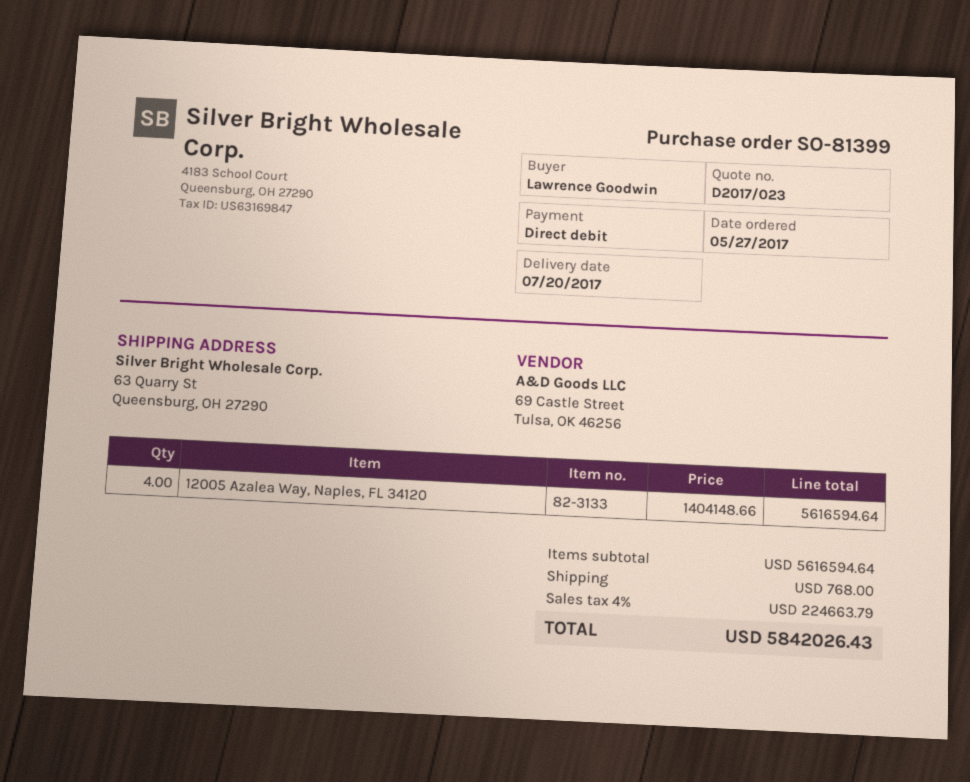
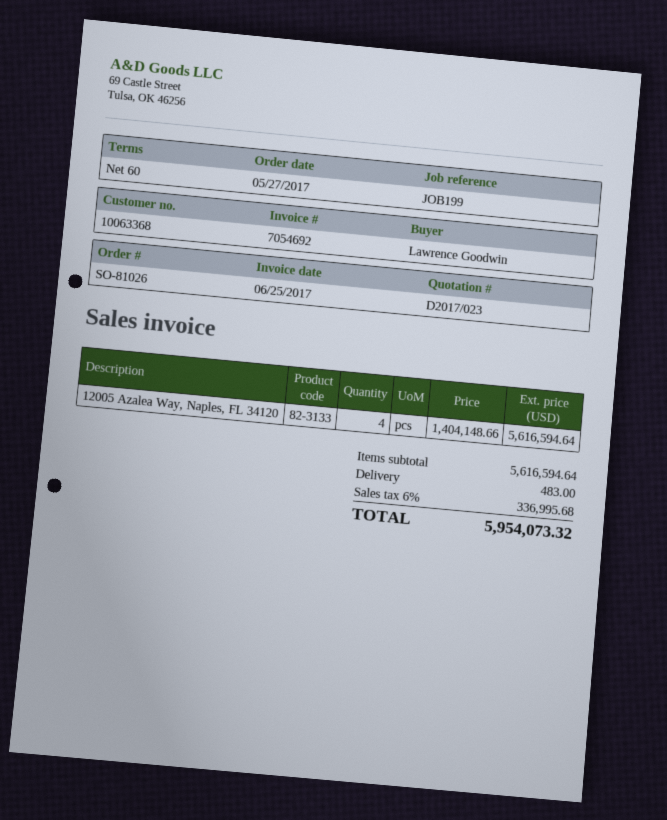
order number: SO-81399 -> SO-81026
shipping: 768.00 -> 483.00
tax: 4% = 224663.79 -> 6% = 336995.68
total: 5842026.43 -> 5954073.32

